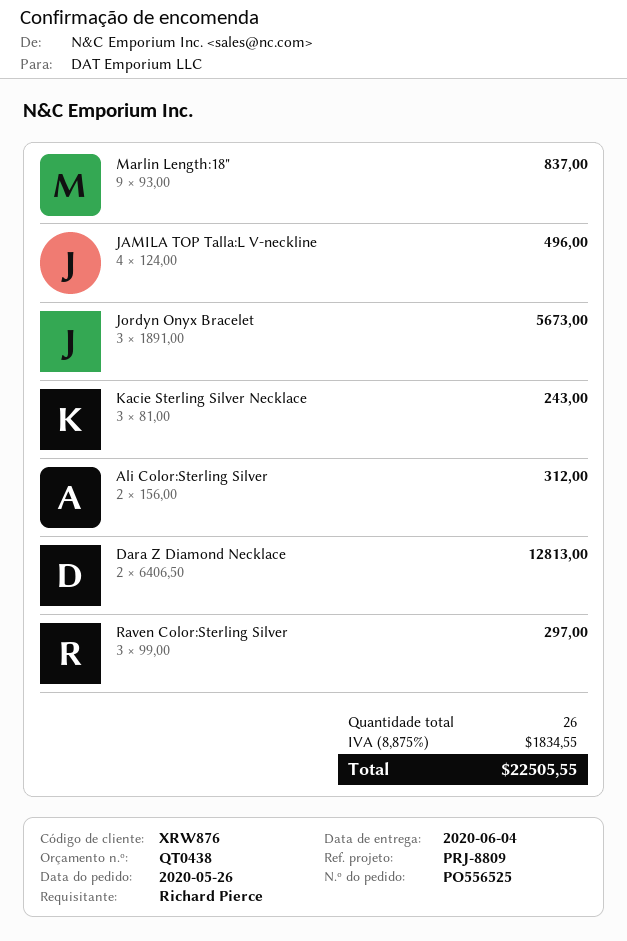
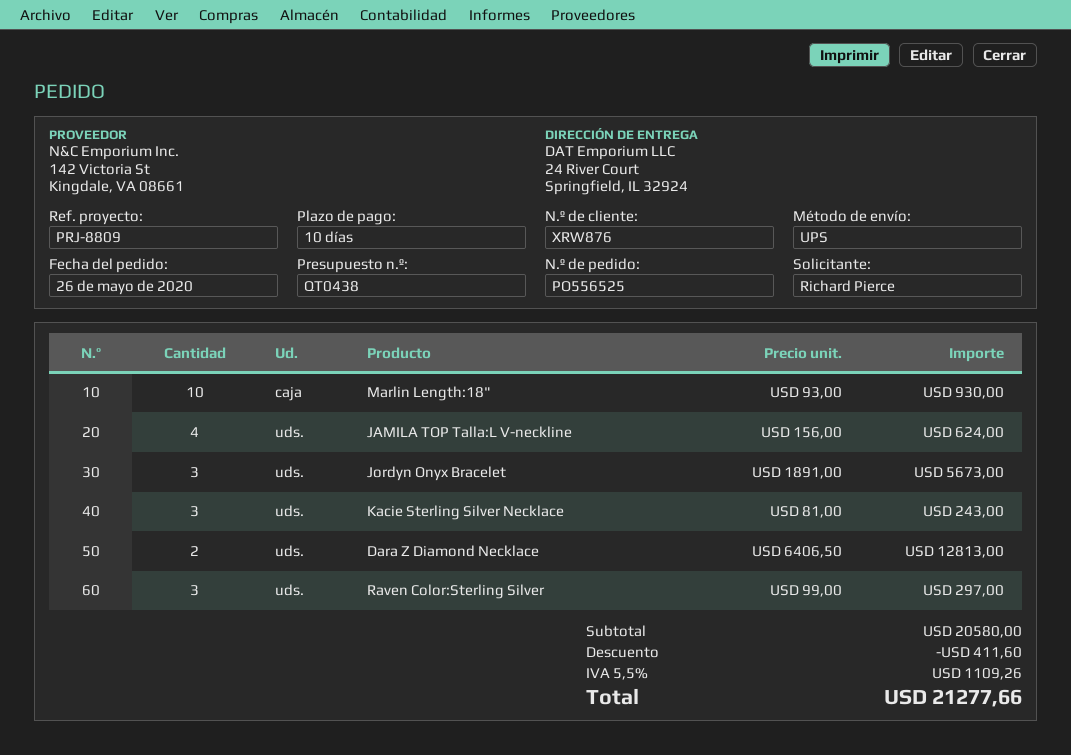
Marlin Length:18": 9 x 93.00 = 837.00 -> 10 x 93.00 = 930.00
JAMILA TOP Talla:L V-neckline: 4 x 124.00 = 496.00 -> 4 x 156.00 = 624.00
Ali Color:Sterling Silver: 2 x 156.00 = 312.00 -> none
discount: none -> 411.60
tax: 8.875% = 1834.55 -> 5.5% = 1109.26
total: 22505.55 -> 21277.66

